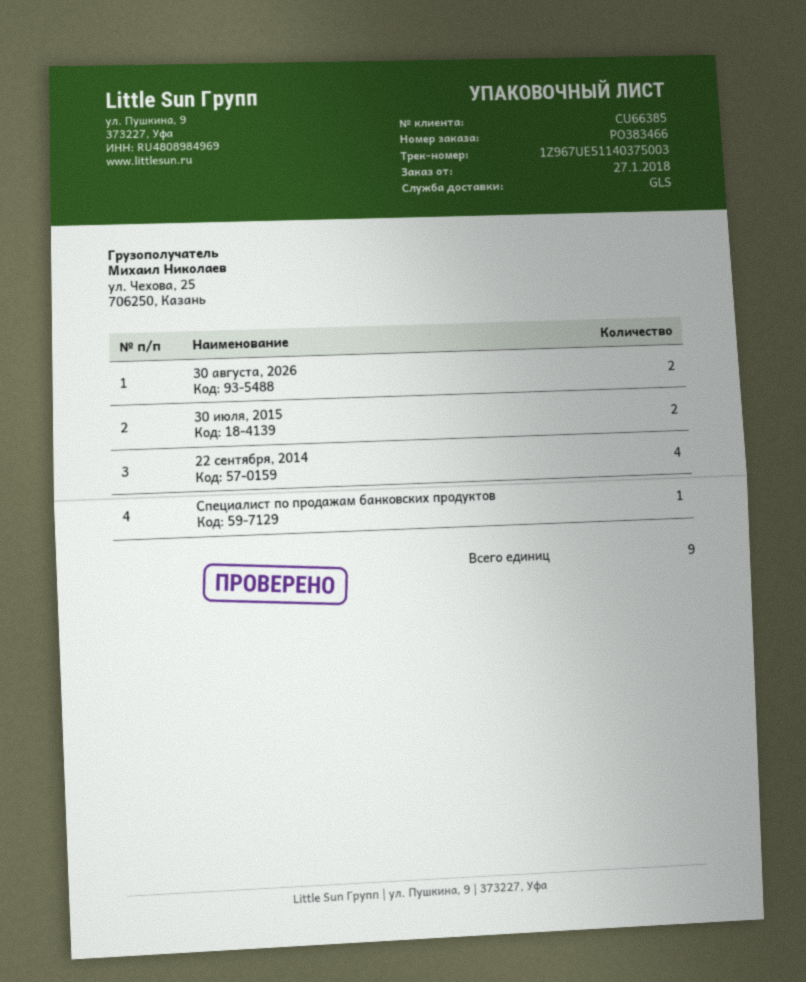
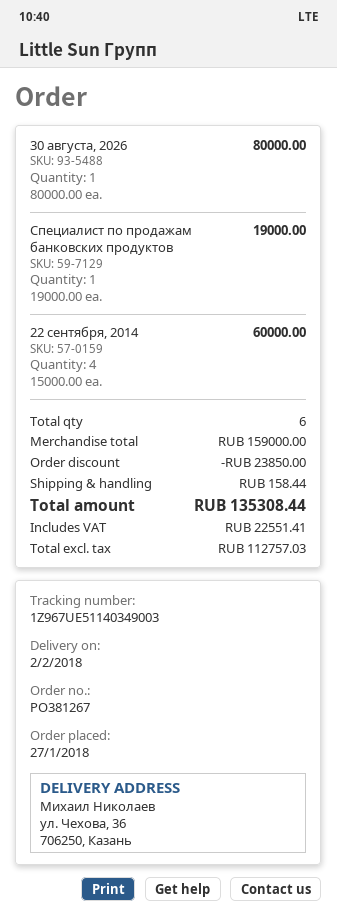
order number: PO383466 -> PO381267
tracking number: 1Z967UE51140375003 -> 1Z967UE51140349003
ship to: ул. Чехова, 25, 706250, Казань -> ул. Чехова, 36, 706250, Казань
30 августа, 2026: 2 -> 1
30 июля, 2015: 2 -> none
total quantity: 9 -> 6

